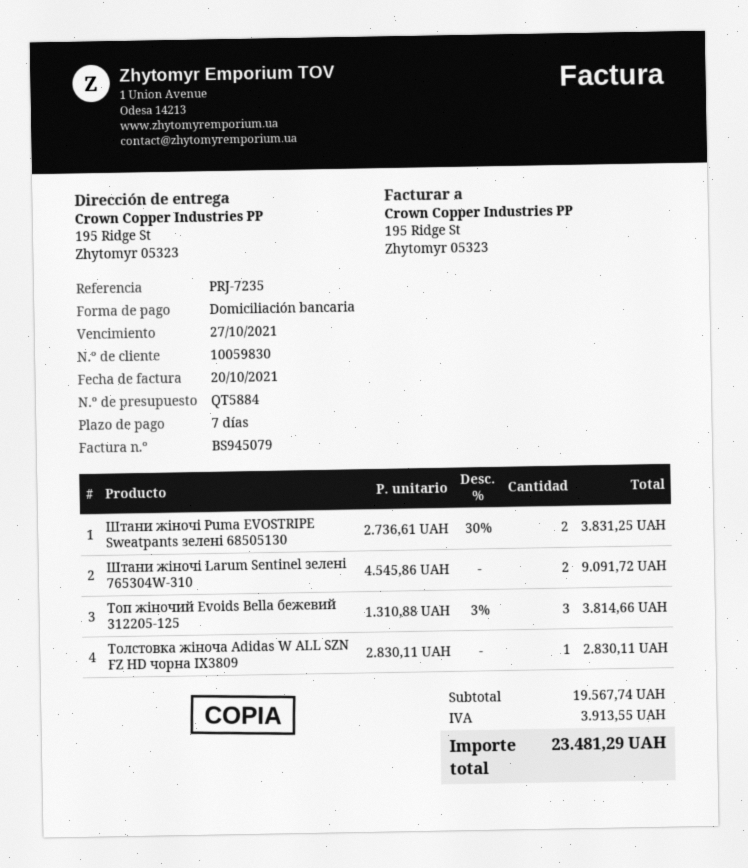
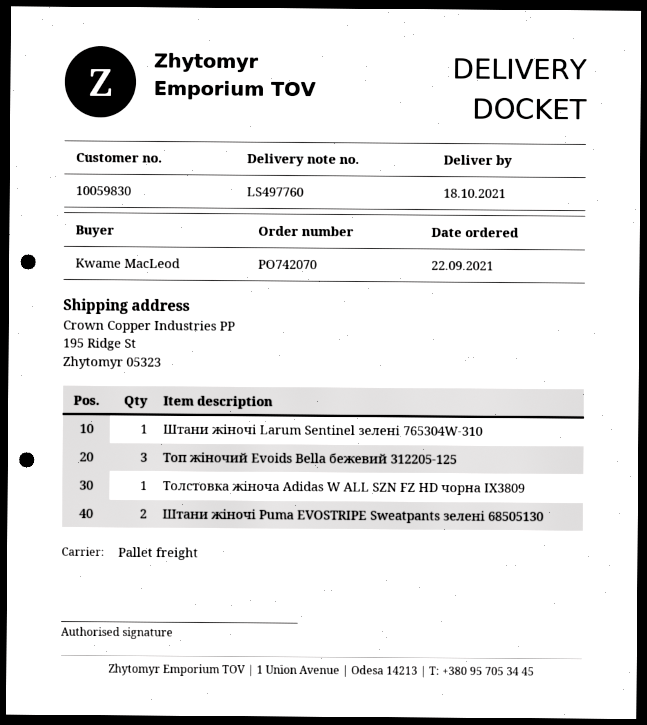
Штани жіночі Larum Sentinel зелені 765304W-310: 2 -> 1

